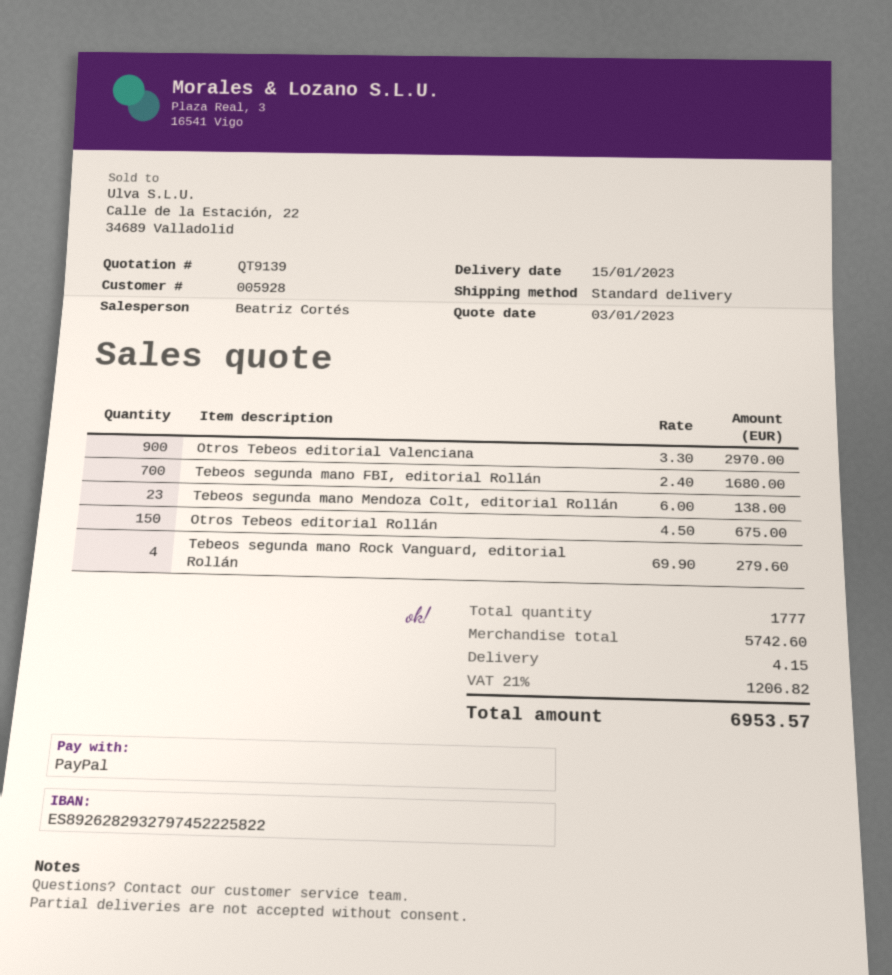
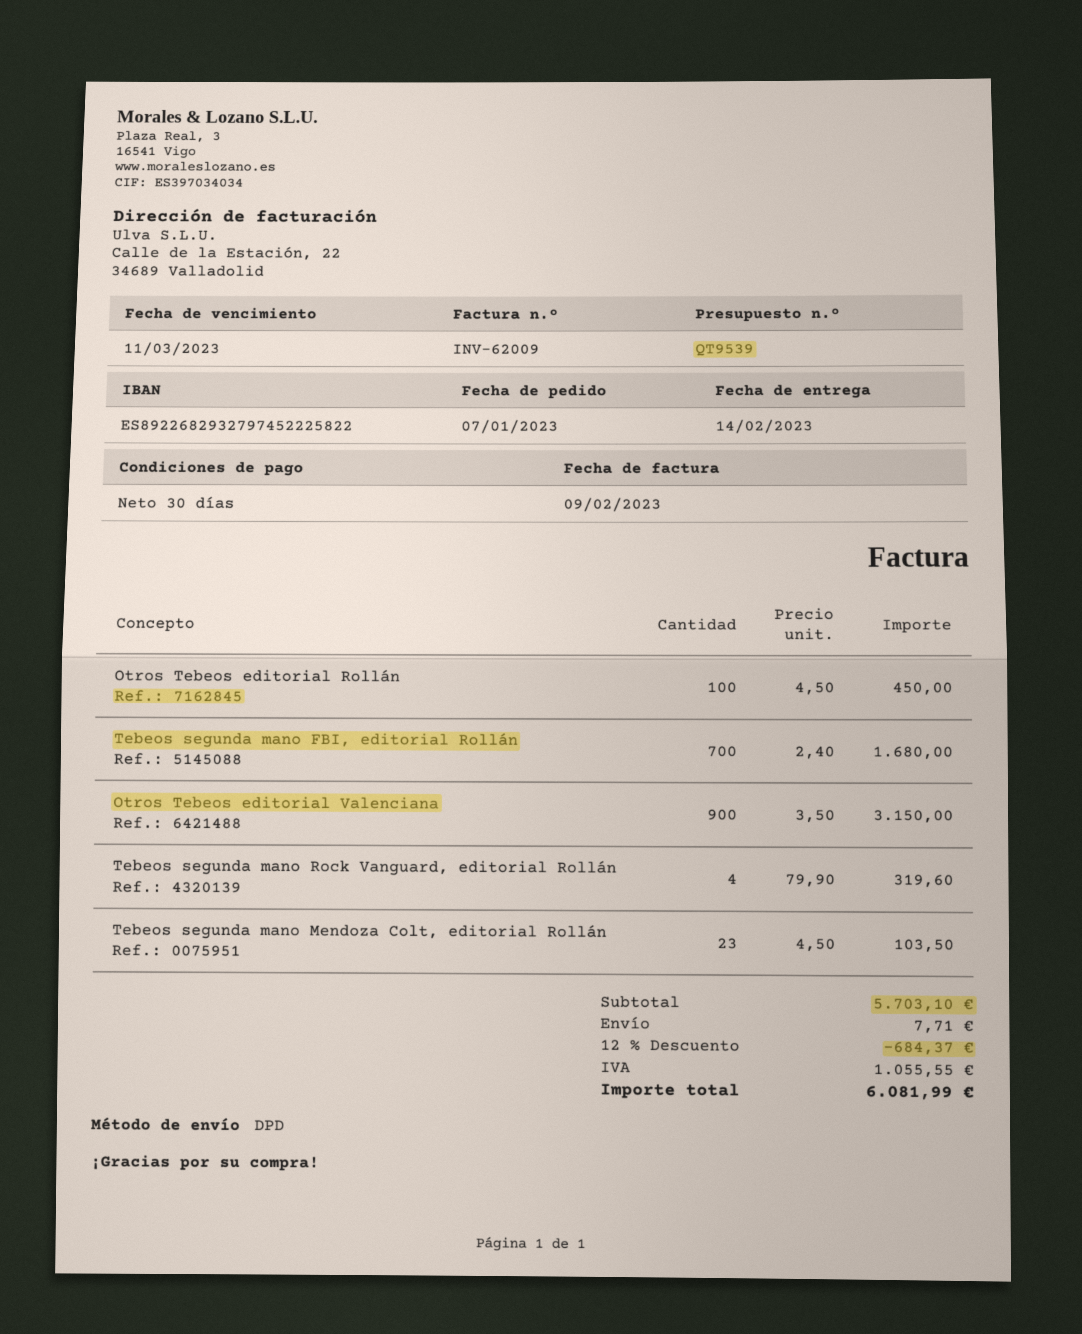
quote number: QT9139 -> QT9539
delivery date: 2023-01-15 -> 2023-02-14
bank account: ES8926282932797452225822 -> ES8922682932797452225822
shipping method: standard -> DPD
Otros Tebeos editorial Valenciana: 900 x 3.30 = 2970.00 -> 900 x 3.50 = 3150.00
Tebeos segunda mano Mendoza Colt, editorial Rollán: 23 x 6.00 = 138.00 -> 23 x 4.50 = 103.50
Otros Tebeos editorial Rollán: 150 x 4.50 = 675.00 -> 100 x 4.50 = 450.00
Tebeos segunda mano Rock Vanguard, editorial Rollán: 4 x 69.90 = 279.60 -> 4 x 79.90 = 319.60
subtotal: 5742.60 -> 5703.10
discount: none -> 12% = 684.37
shipping: 4.15 -> 7.71
tax: 1206.82 -> 1055.55
total: 6953.57 -> 6081.99

